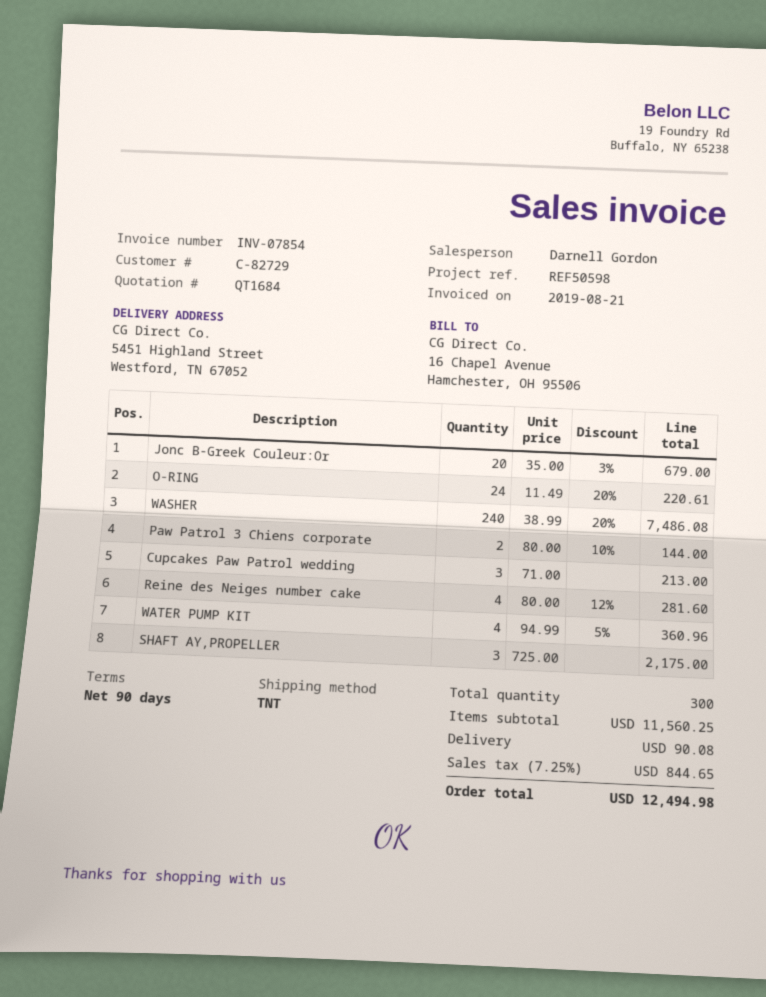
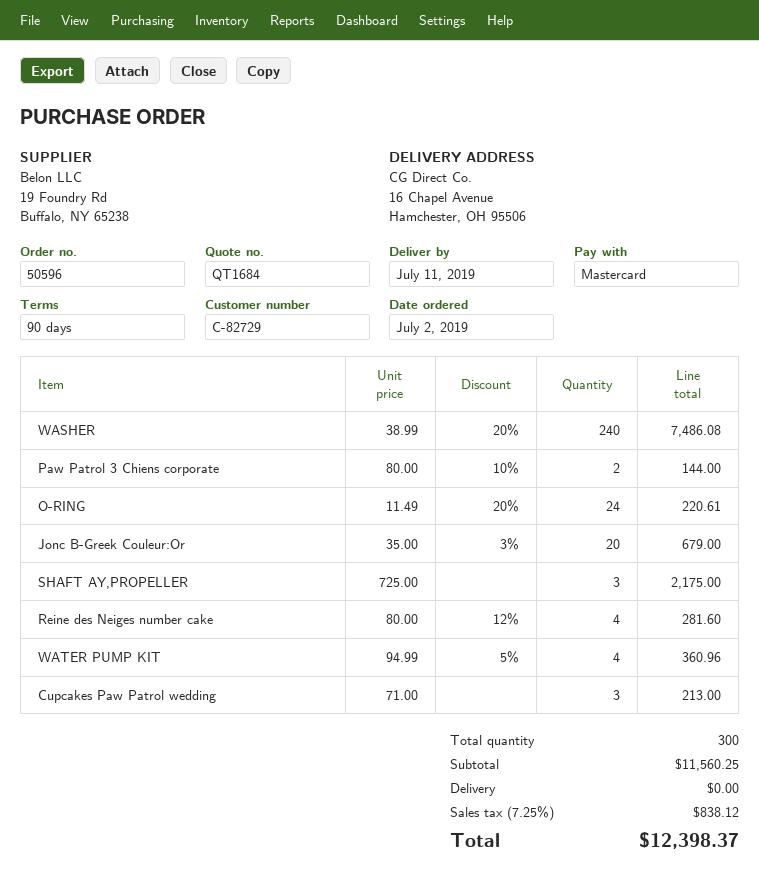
ship to: 5451 Highland Street, Westford, TN 67052 -> 16 Chapel Avenue, Hamchester, OH 95506
shipping: 90.08 -> 0.00
tax: 7.25% = 844.65 -> 7.25% = 838.12
total: 12494.98 -> 12398.37

